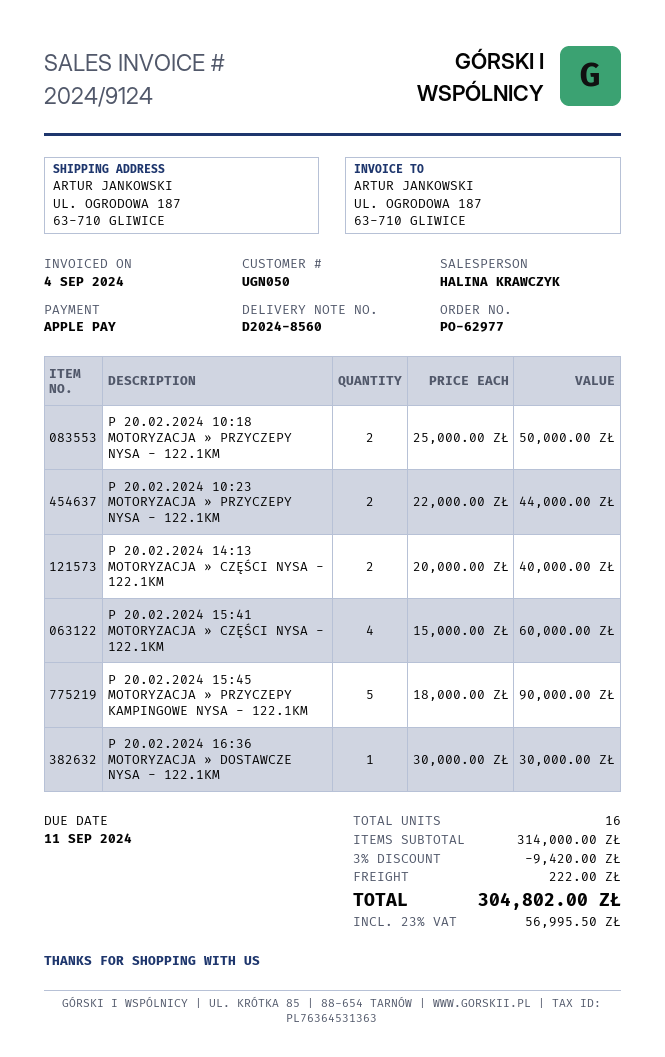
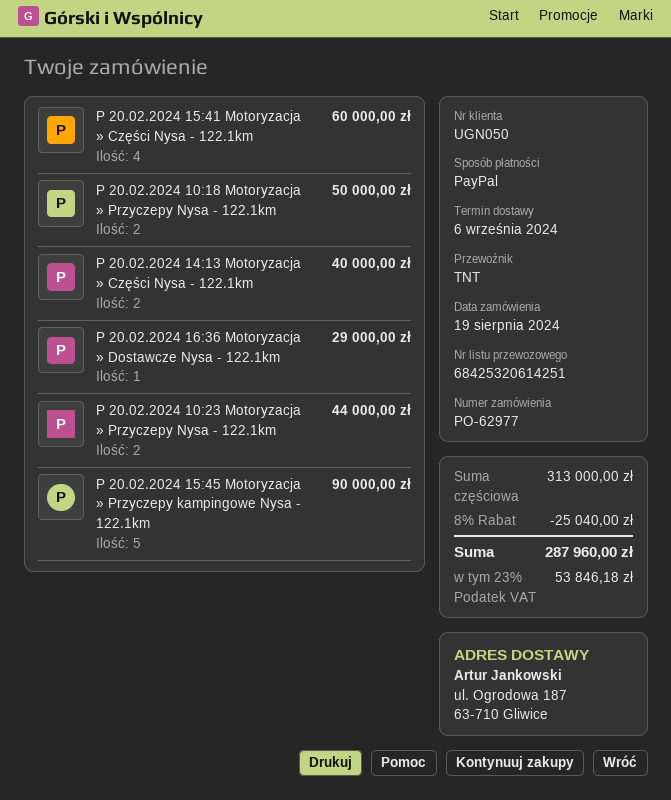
payment method: Apple Pay -> PayPal
P 20.02.2024 16:36 MOTORYZACJA » DOSTAWCZE NYSA - 122.1KM: 1 for 30000.00 -> 1 for 29000.00
subtotal: 314000.00 -> 313000.00
discount: 3% = 9420.00 -> 8% = 25040.00
shipping: 222.00 -> none
tax: 23% = 56995.50 -> 23% = 53846.18
total: 304802.00 -> 287960.00

